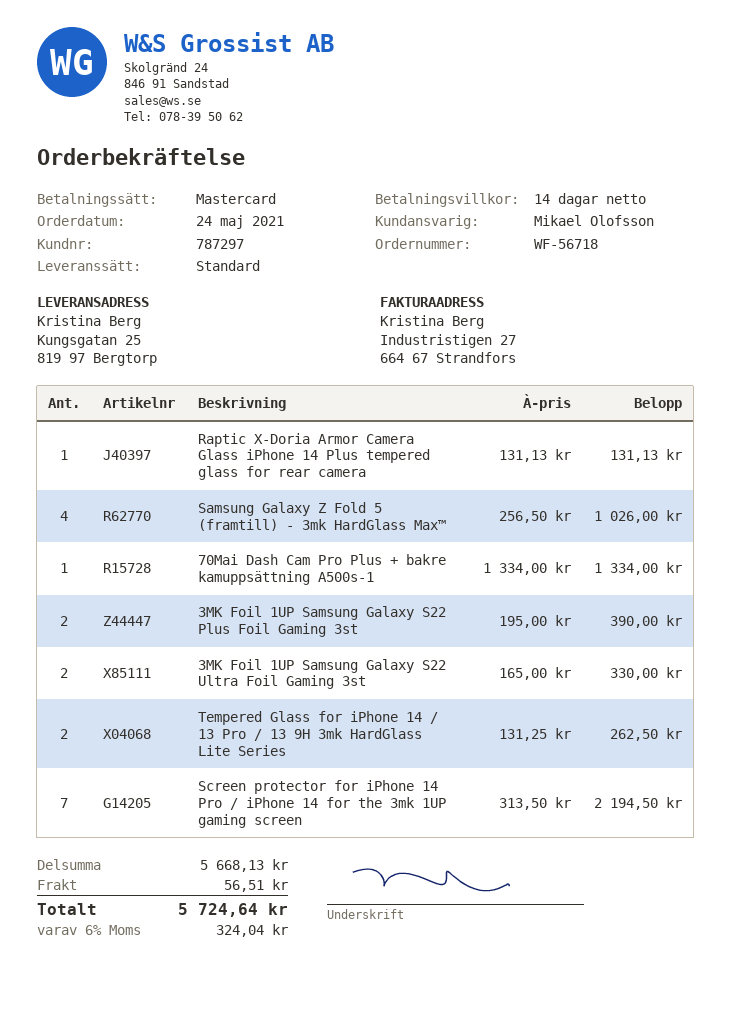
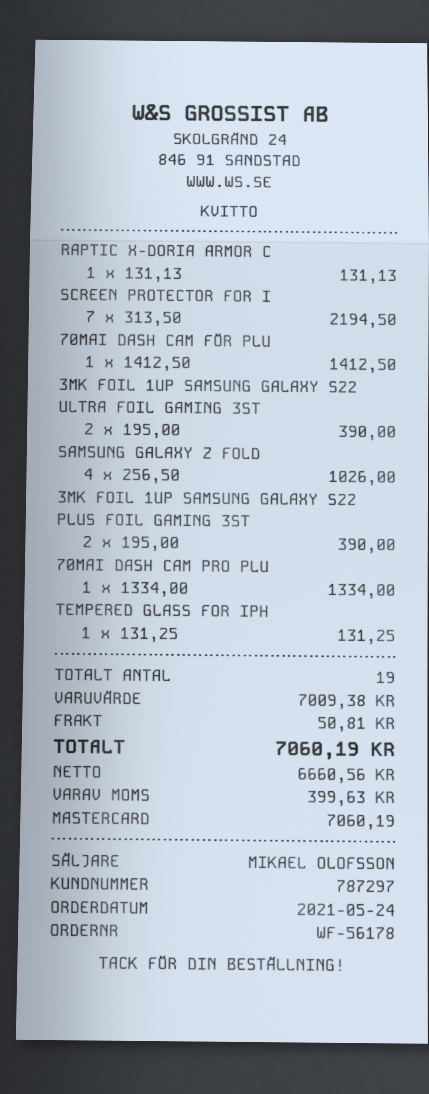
order number: WF-56718 -> WF-56178
3MK Foil 1UP Samsung Galaxy S22 Ultra Foil Gaming 3st: 2 x 165.00 = 330.00 -> 2 x 195.00 = 390.00
Tempered Glass for iPhone 14 / 13 Pro / 13 9H 3mk HardGlass Lite Series: 2 x 131.25 = 262.50 -> 1 x 131.25 = 131.25
70MAI DASH CAM FÖR PLU: none -> 1 x 1412.50 = 1412.50
subtotal: 5668.13 -> 7009.38
shipping: 56.51 -> 50.81
tax: 324.04 -> 399.63
total: 5724.64 -> 7060.19

